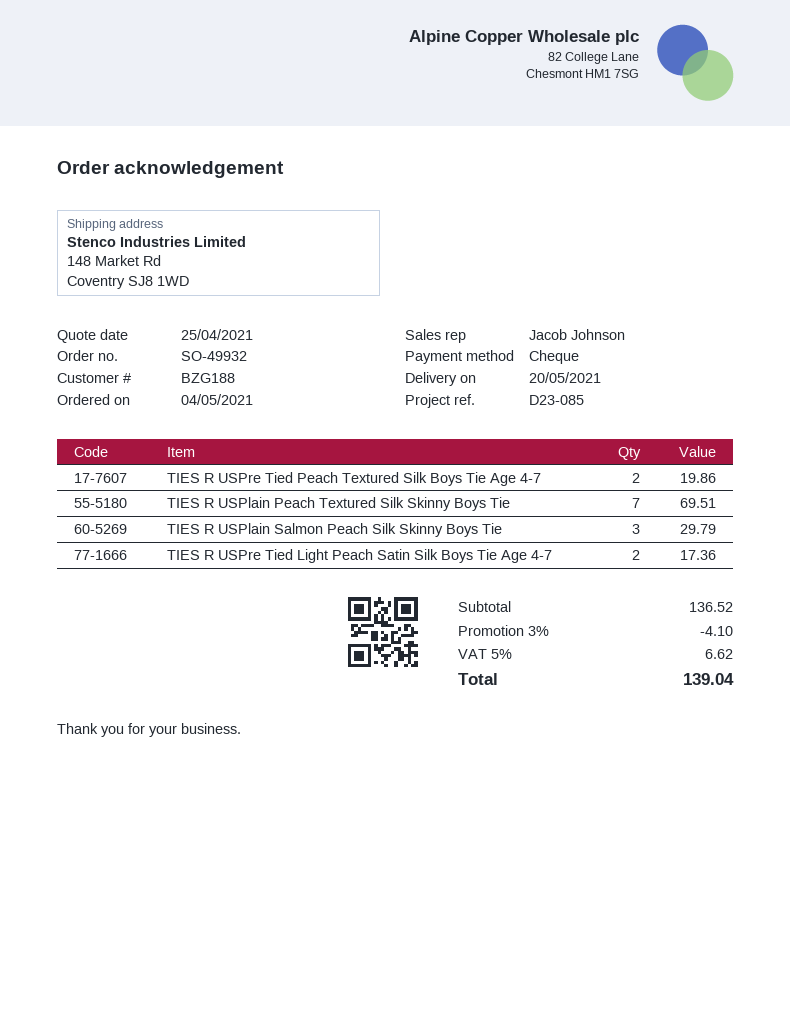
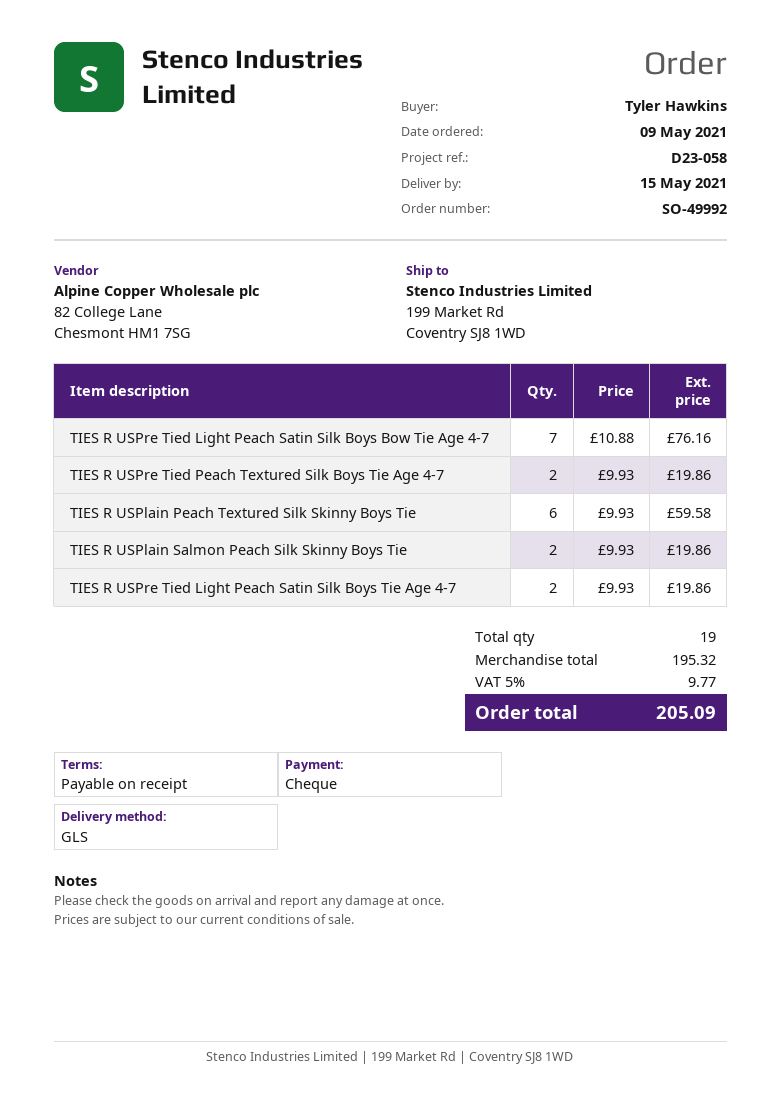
order number: SO-49932 -> SO-49992
order date: 2021-05-04 -> 2021-05-09
delivery date: 2021-05-20 -> 2021-05-15
reference: D23-085 -> D23-058
ship to: 148 Market Rd, Coventry SJ8 1WD -> 199 Market Rd, Coventry SJ8 1WD
TIES R USPlain Peach Textured Silk Skinny Boys Tie: 7 for 69.51 -> 6 for 59.58
TIES R USPlain Salmon Peach Silk Skinny Boys Tie: 3 for 29.79 -> 2 for 19.86
TIES R USPre Tied Light Peach Satin Silk Boys Tie Age 4-7: 2 for 17.36 -> 2 for 19.86
TIES R USPre Tied Light Peach Satin Silk Boys Bow Tie Age 4-7: none -> 7 for 76.16
subtotal: 136.52 -> 195.32
discount: 3% = 4.10 -> none
tax: 5% = 6.62 -> 5% = 9.77
total: 139.04 -> 205.09

